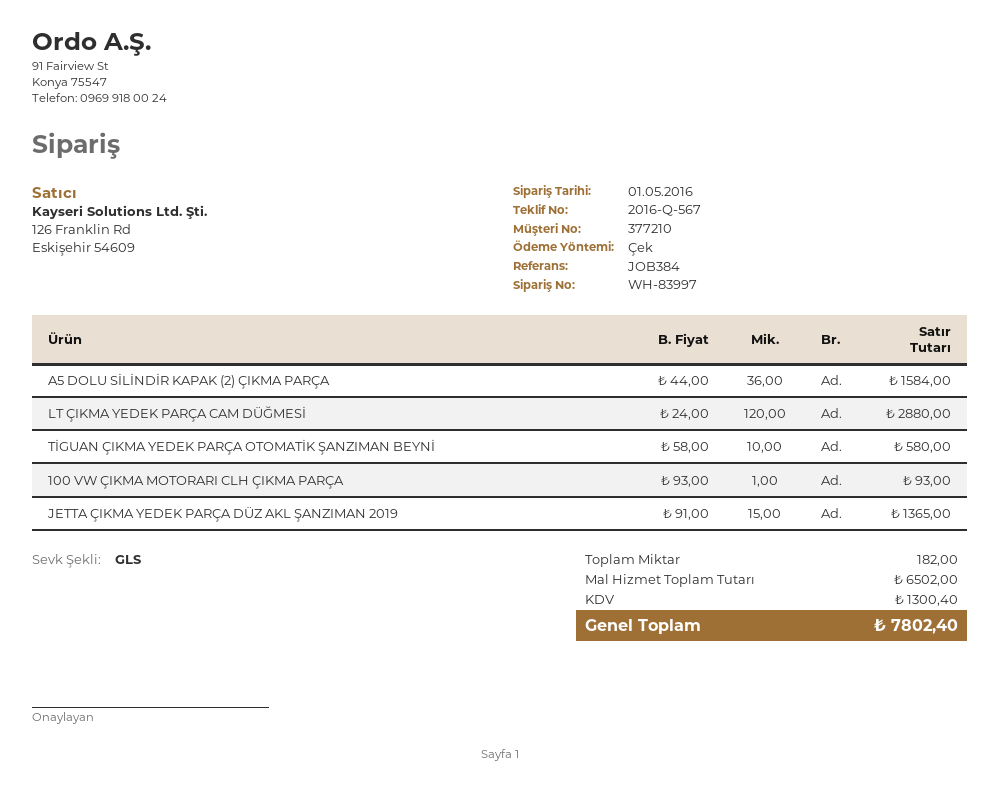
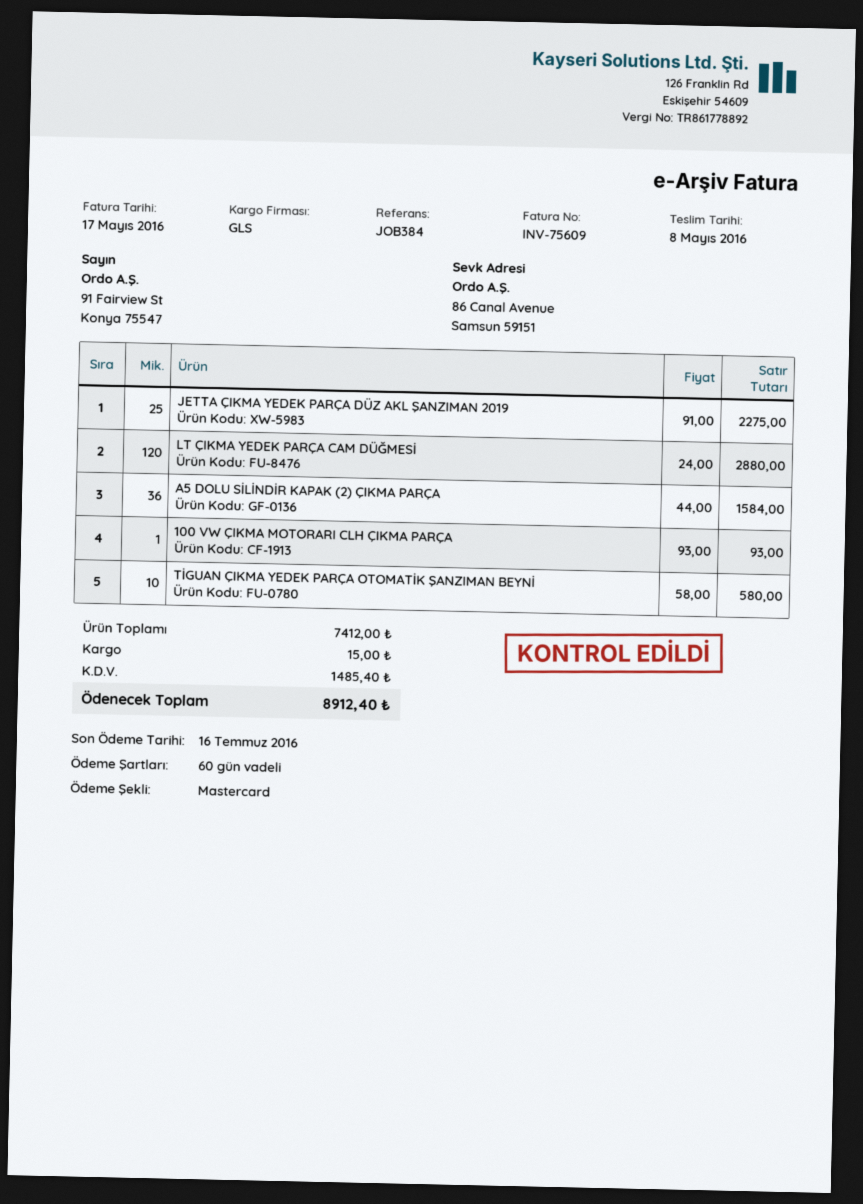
payment method: cheque -> Mastercard
JETTA ÇIKMA YEDEK PARÇA DÜZ AKL ŞANZIMAN 2019: 15 x 91.00 = 1365.00 -> 25 x 91.00 = 2275.00
subtotal: 6502.00 -> 7412.00
shipping: none -> 15.00
tax: 1300.40 -> 1485.40
total: 7802.40 -> 8912.40

